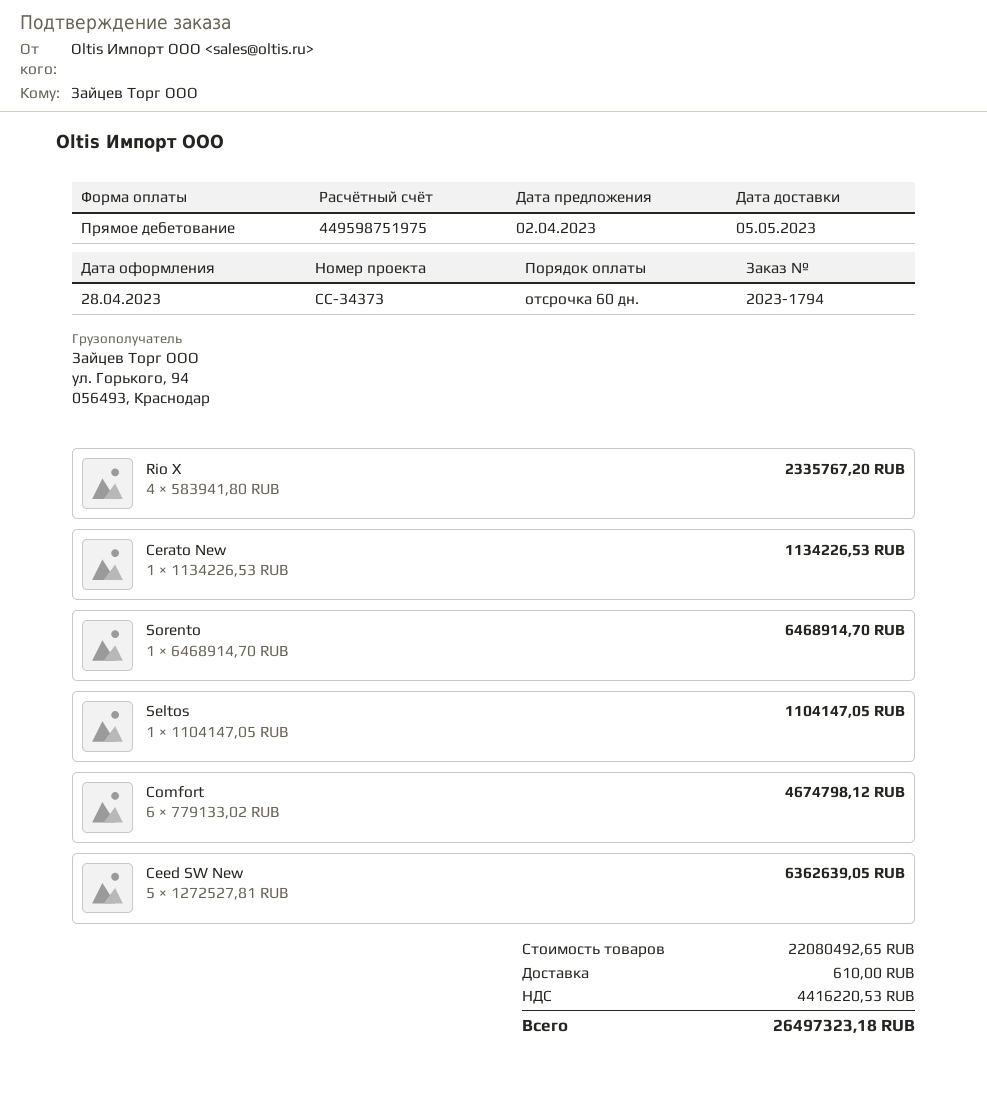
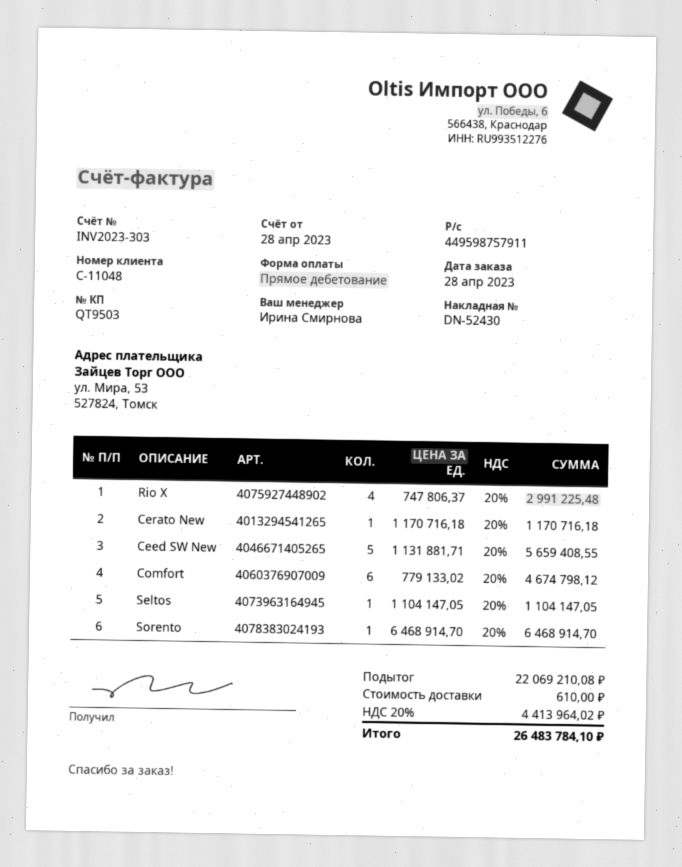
bank account: 449598751975 -> 449598757911
Rio Х: 4 x 583941.80 = 2335767.20 -> 4 x 747806.37 = 2991225.48
Cerato New: 1 x 1134226.53 = 1134226.53 -> 1 x 1170716.18 = 1170716.18
Ceed SW New: 5 x 1272527.81 = 6362639.05 -> 5 x 1131881.71 = 5659408.55
subtotal: 22080492.65 -> 22069210.08
tax: 4416220.53 -> 4413964.02
total: 26497323.18 -> 26483784.10

